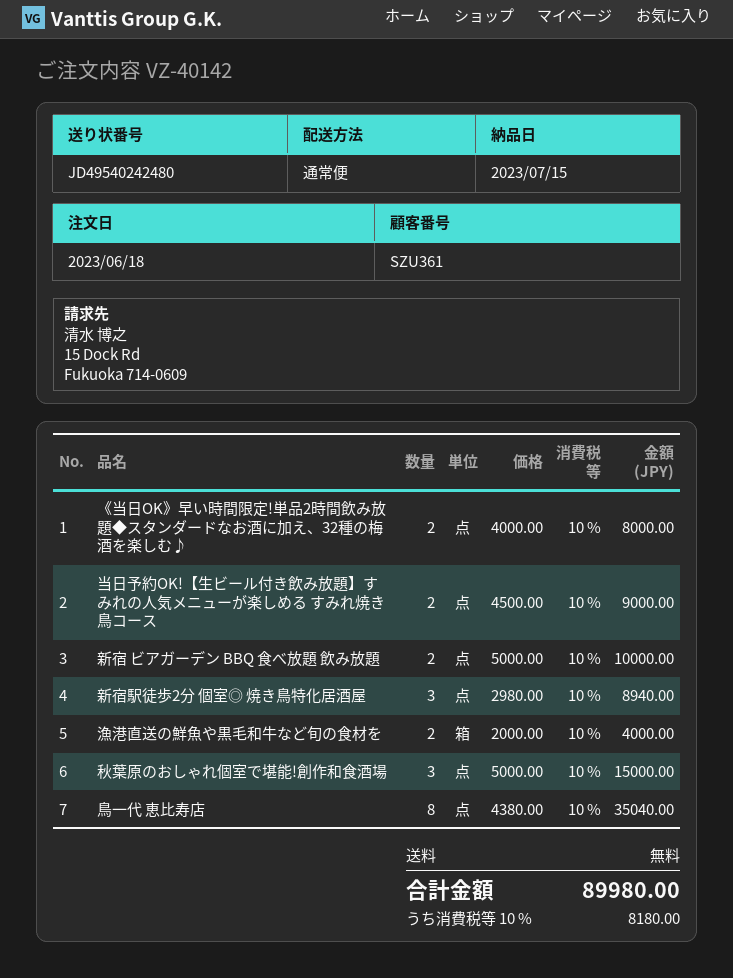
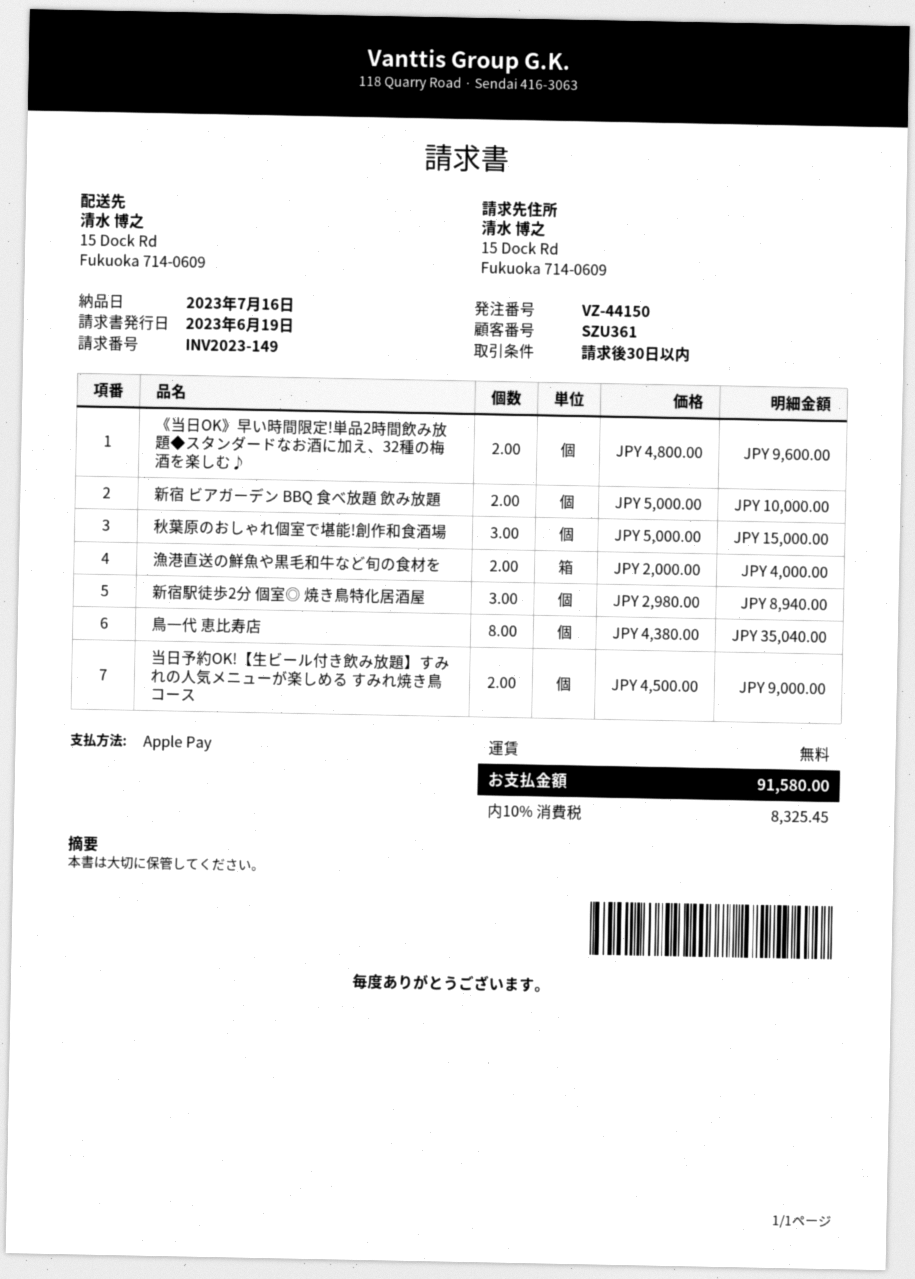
order number: VZ-40142 -> VZ-44150
delivery date: 2023-07-15 -> 2023-07-16
《当日OK》早い時間限定!単品2時間飲み放題◆スタンダードなお酒に加え、32種の梅酒を楽しむ♪: 2 x 4000.00 = 8000.00 -> 2 x 4800.00 = 9600.00
tax: 10% = 8180.00 -> 10% = 8325.45
total: 89980.00 -> 91580.00

